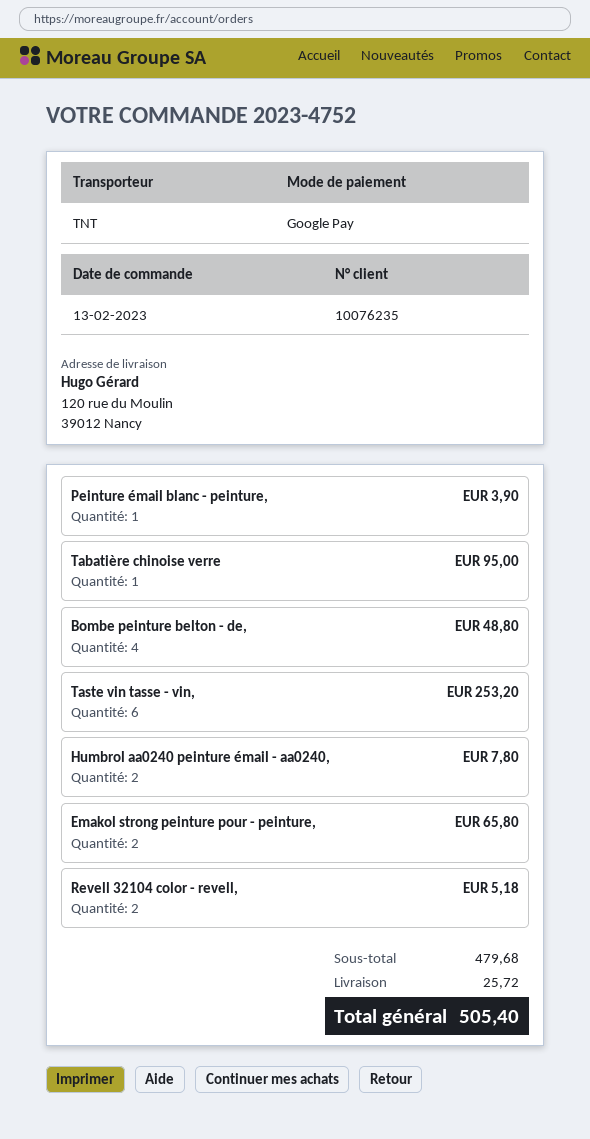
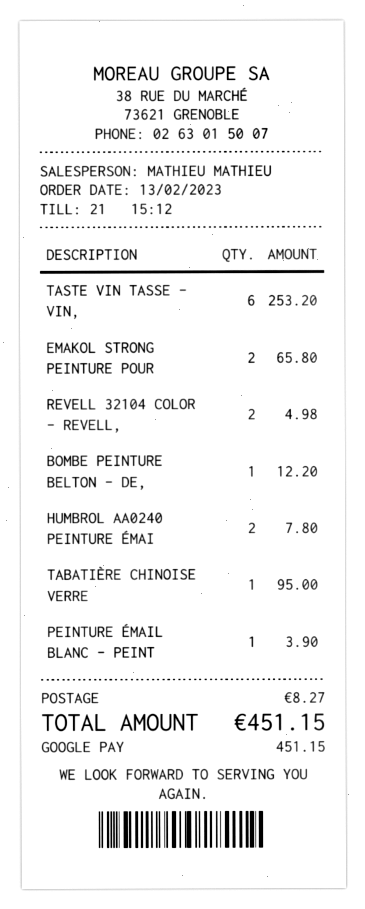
Bombe peinture belton - de,: 4 for 48.80 -> 1 for 12.20
Revell 32104 color - revell,: 2 for 5.18 -> 2 for 4.98
shipping: 25.72 -> 8.27
total: 505.40 -> 451.15

